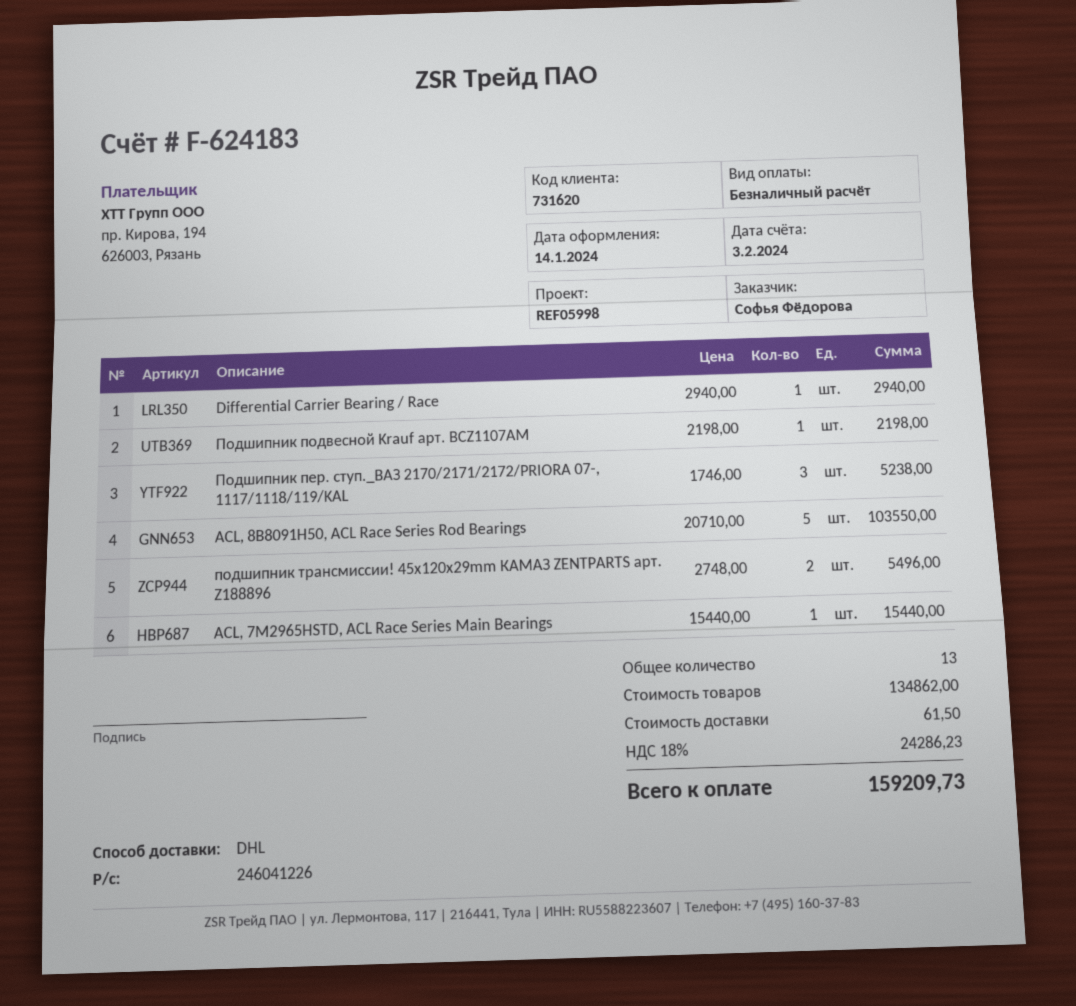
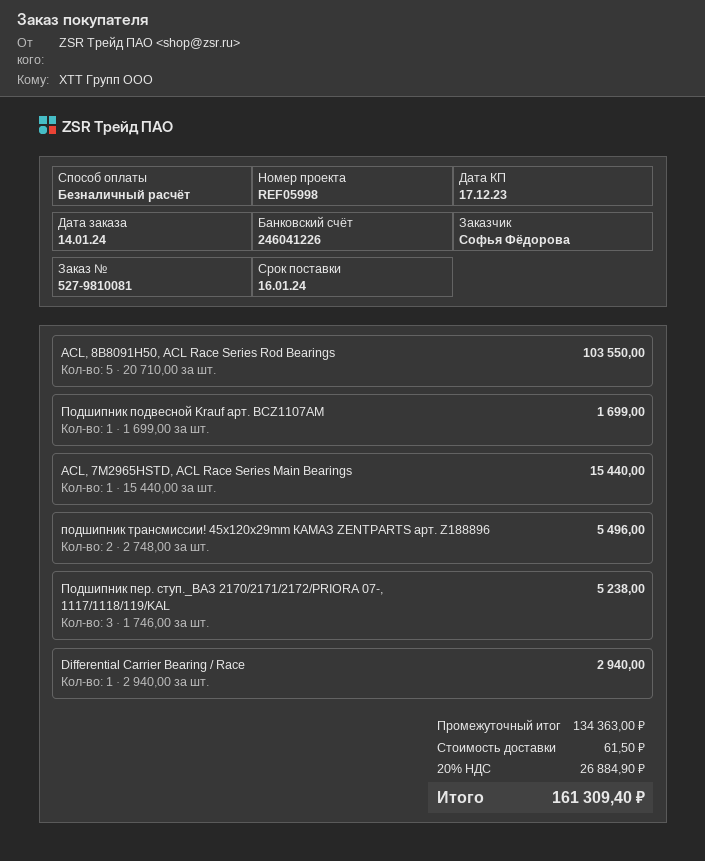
Подшипник подвесной Krauf арт. BCZ1107AM: 1 x 2198.00 = 2198.00 -> 1 x 1699.00 = 1699.00
subtotal: 134862.00 -> 134363.00
tax: 18% = 24286.23 -> 20% = 26884.90
total: 159209.73 -> 161309.40

